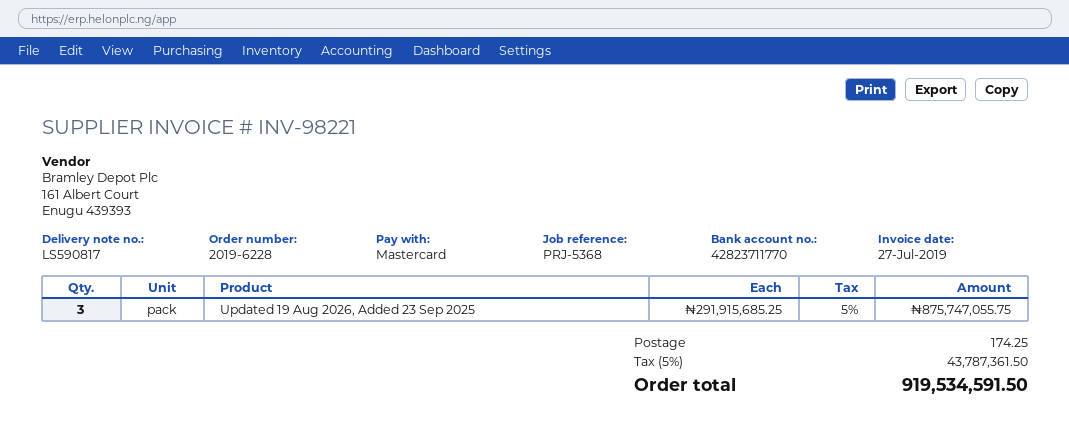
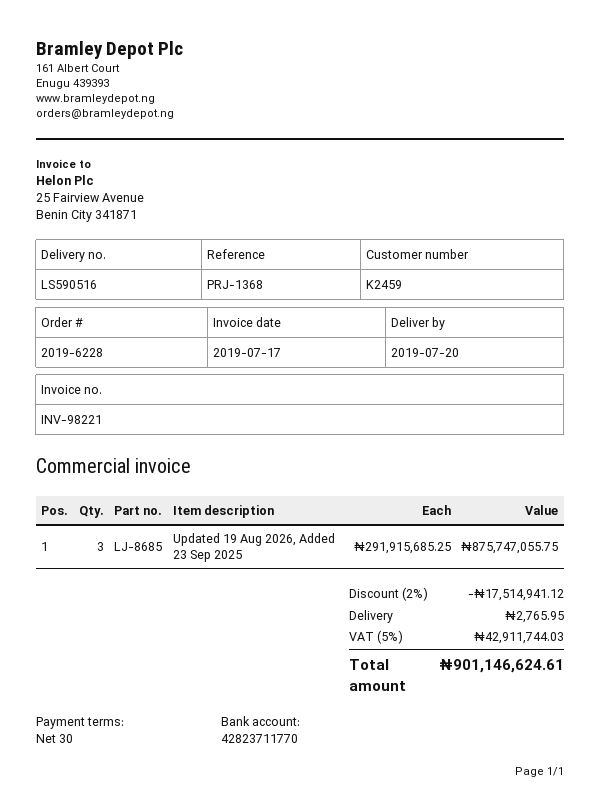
delivery note number: LS590817 -> LS590516
invoice date: 2019-07-27 -> 2019-07-17
reference: PRJ-5368 -> PRJ-1368
discount: none -> 2% = 17514941.12
shipping: 174.25 -> 2765.95
tax: 5% = 43787361.50 -> 5% = 42911744.03
total: 919534591.50 -> 901146624.61

